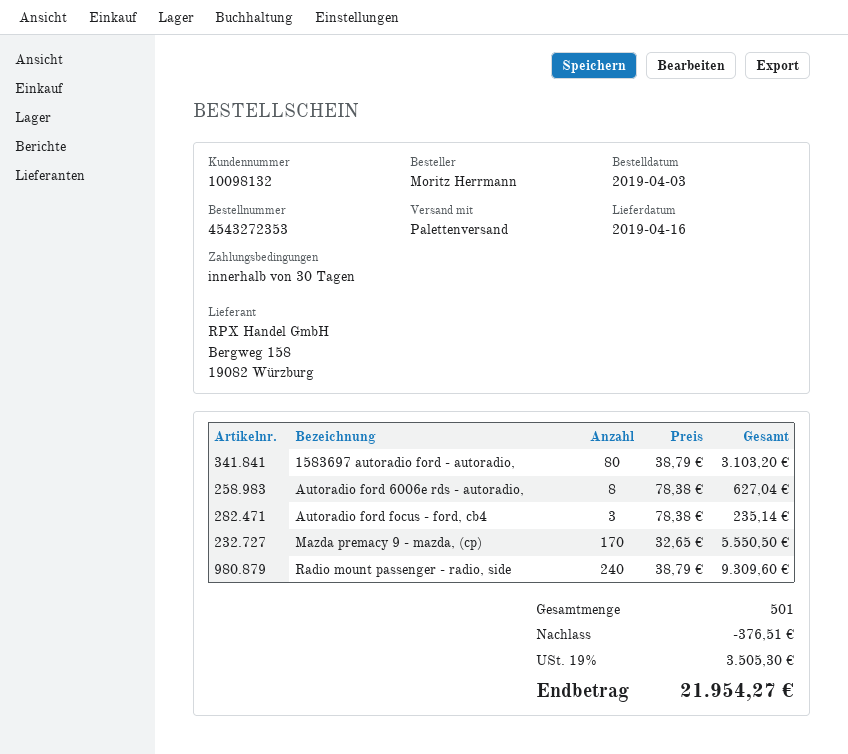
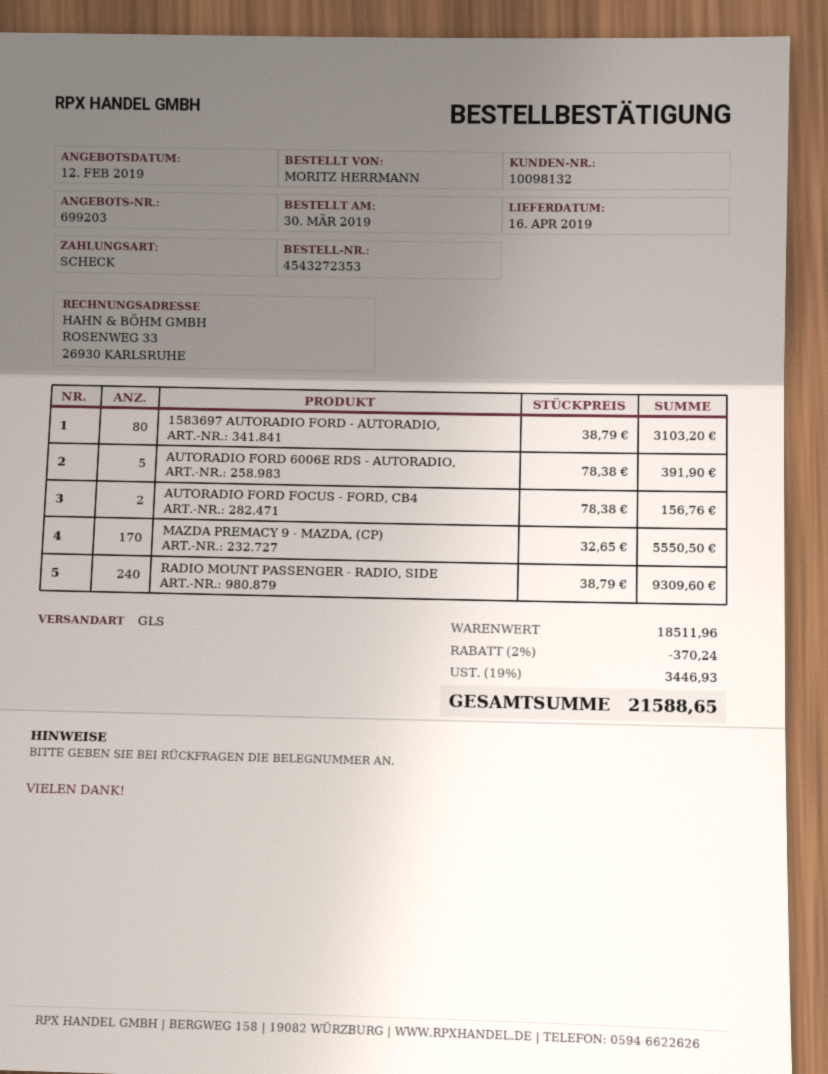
order date: 2019-04-03 -> 2019-03-30
shipping method: pallet freight -> GLS
Autoradio ford 6006e rds - autoradio,: 8 x 78.38 = 627.04 -> 5 x 78.38 = 391.90
Autoradio ford focus - ford, cb4: 3 x 78.38 = 235.14 -> 2 x 78.38 = 156.76
discount: 376.51 -> 370.24
tax: 19% = 3505.30 -> 19% = 3446.93
total: 21954.27 -> 21588.65

